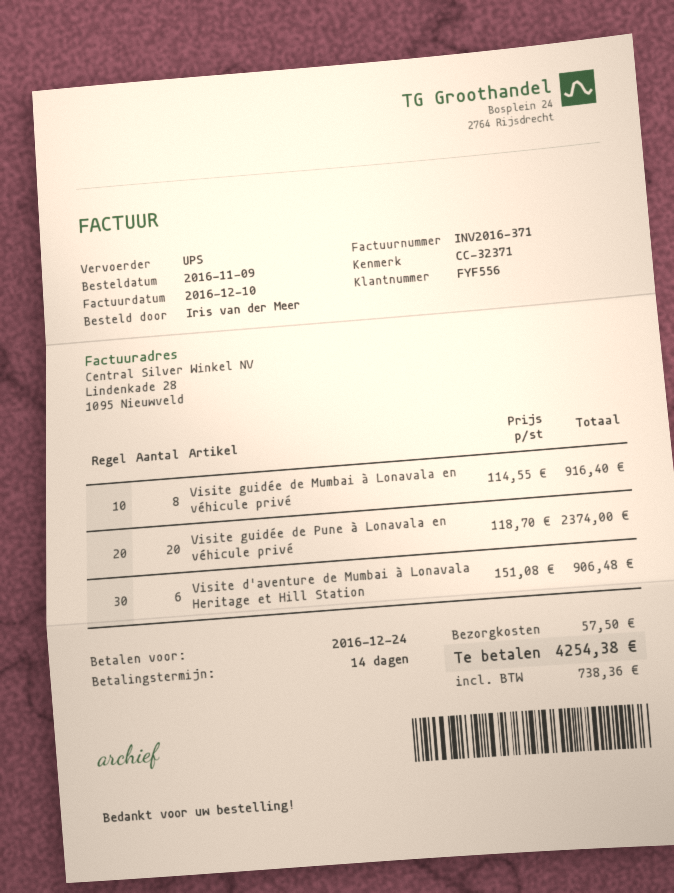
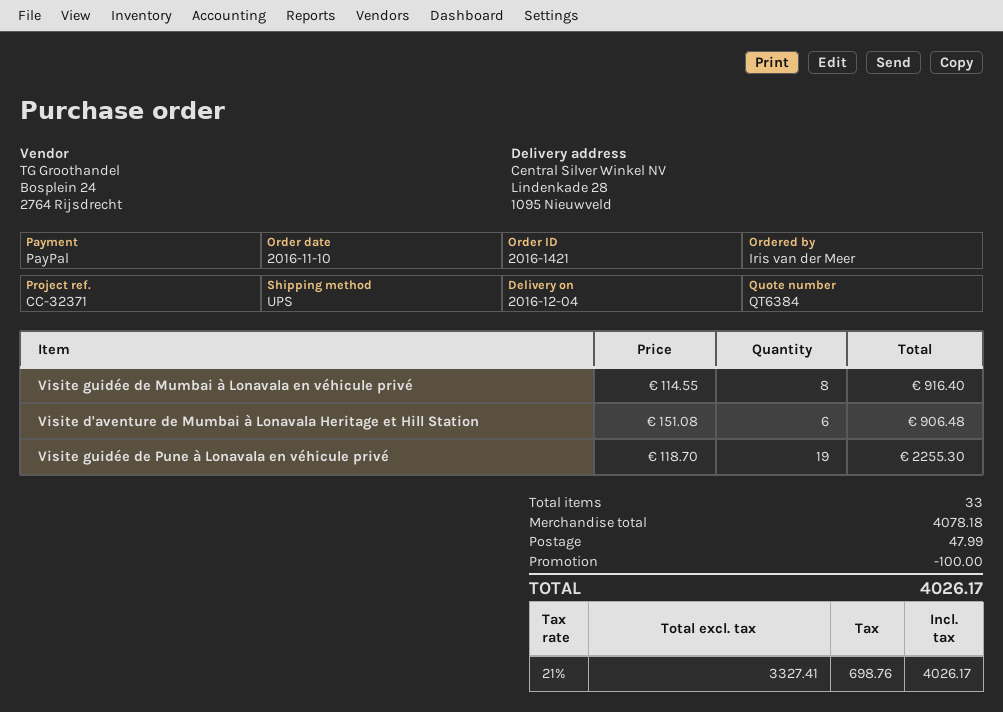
order date: 2016-11-09 -> 2016-11-10
Visite guidée de Pune à Lonavala en véhicule privé: 20 x 118.70 = 2374.00 -> 19 x 118.70 = 2255.30
discount: none -> 100.00
shipping: 57.50 -> 47.99
tax: 738.36 -> 698.76
total: 4254.38 -> 4026.17

